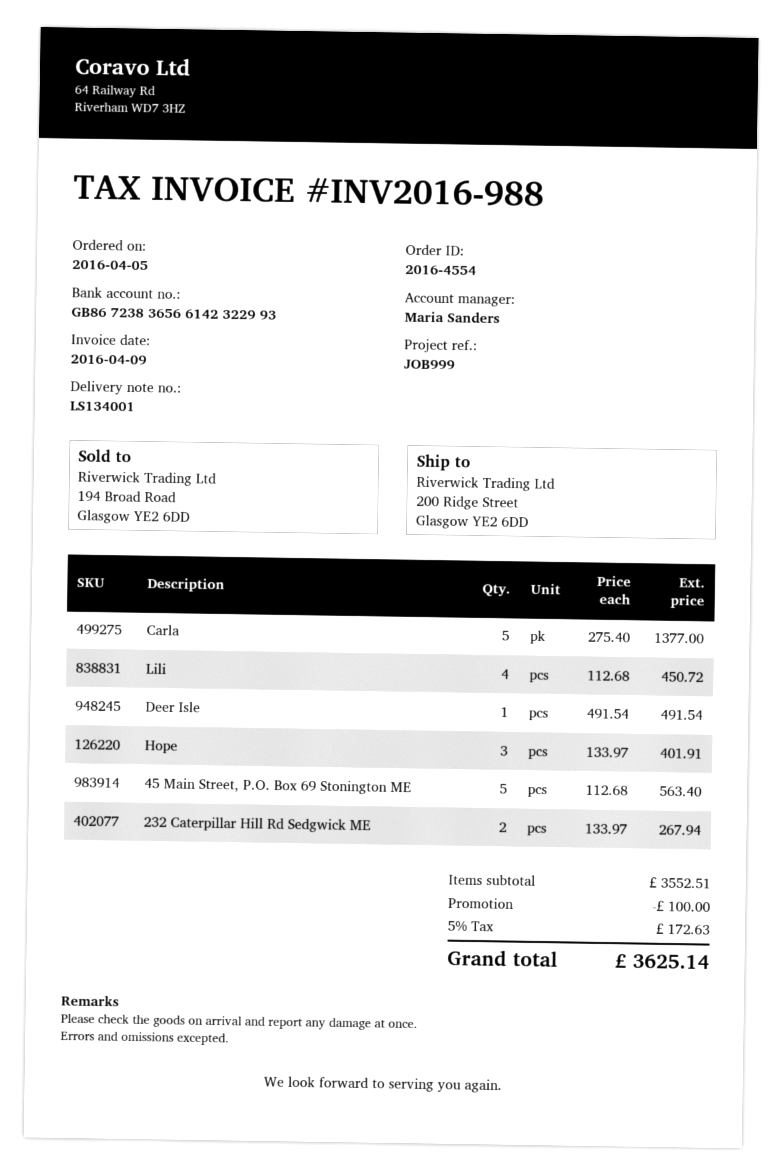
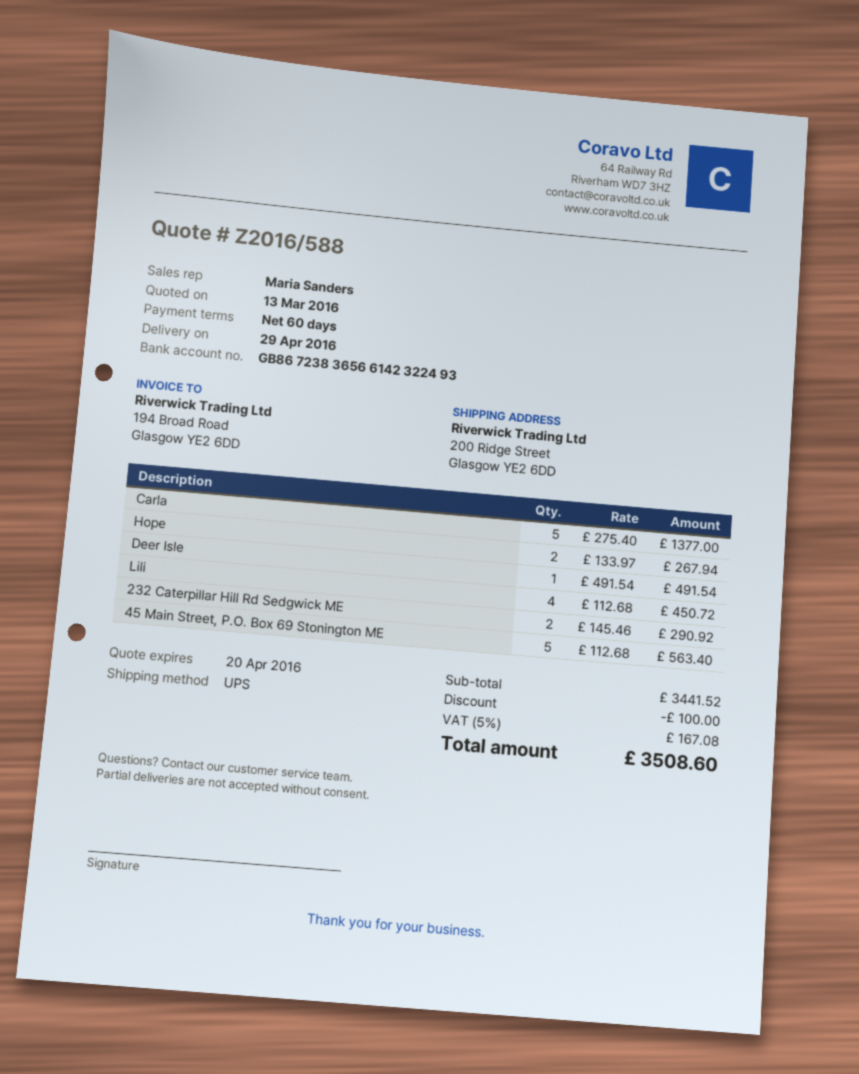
bank account: GB86723836566142322993 -> GB86723836566142322493
Hope: 3 x 133.97 = 401.91 -> 2 x 133.97 = 267.94
232 Caterpillar Hill Rd Sedgwick ME: 2 x 133.97 = 267.94 -> 2 x 145.46 = 290.92
subtotal: 3552.51 -> 3441.52
tax: 5% = 172.63 -> 5% = 167.08
total: 3625.14 -> 3508.60

